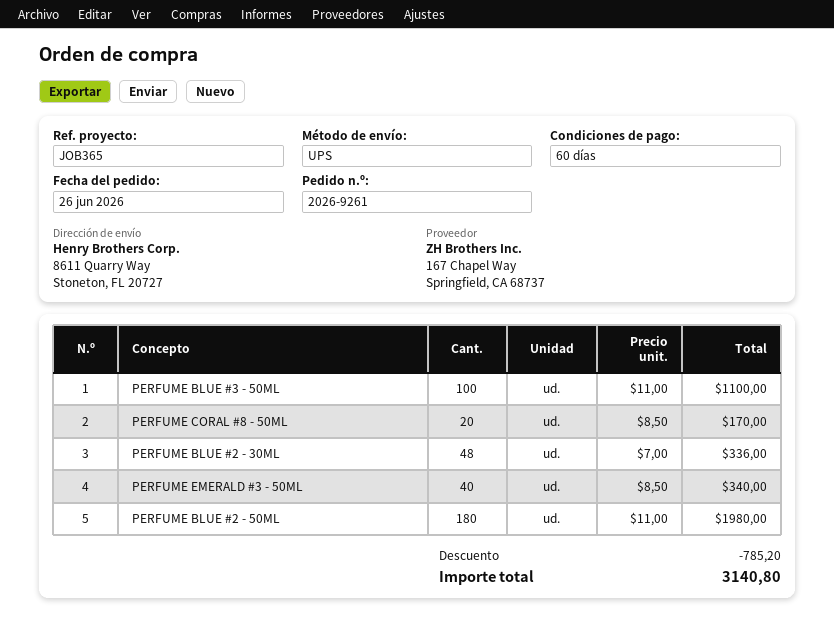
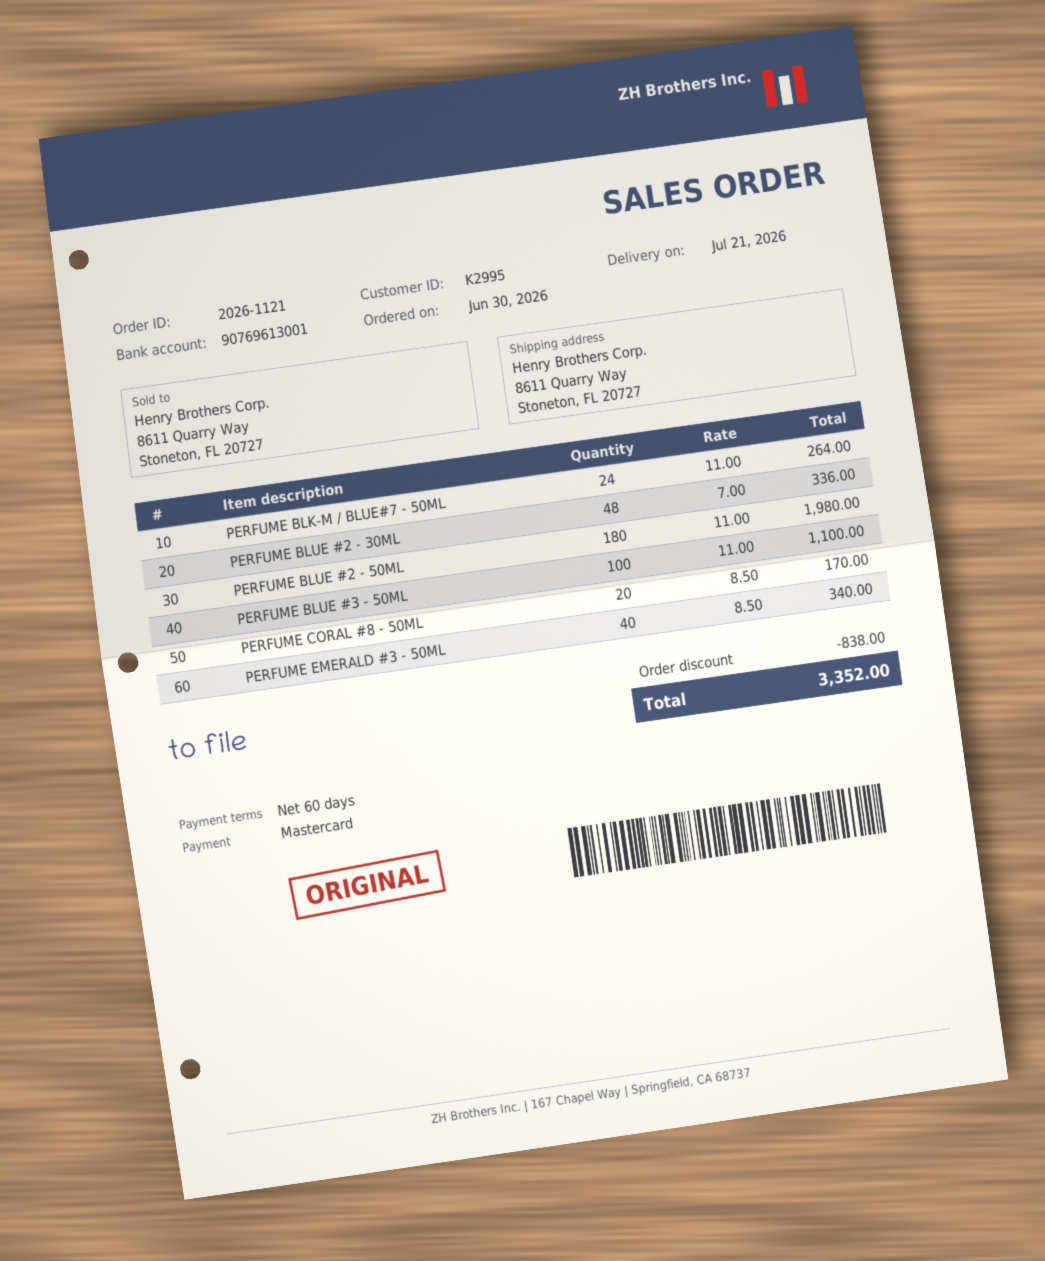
order number: 2026-9261 -> 2026-1121
order date: 2026-06-26 -> 2026-06-30
PERFUME BLK-M / BLUE#7 - 50ML: none -> 24 x 11.00 = 264.00
discount: 785.20 -> 838.00
total: 3140.80 -> 3352.00

